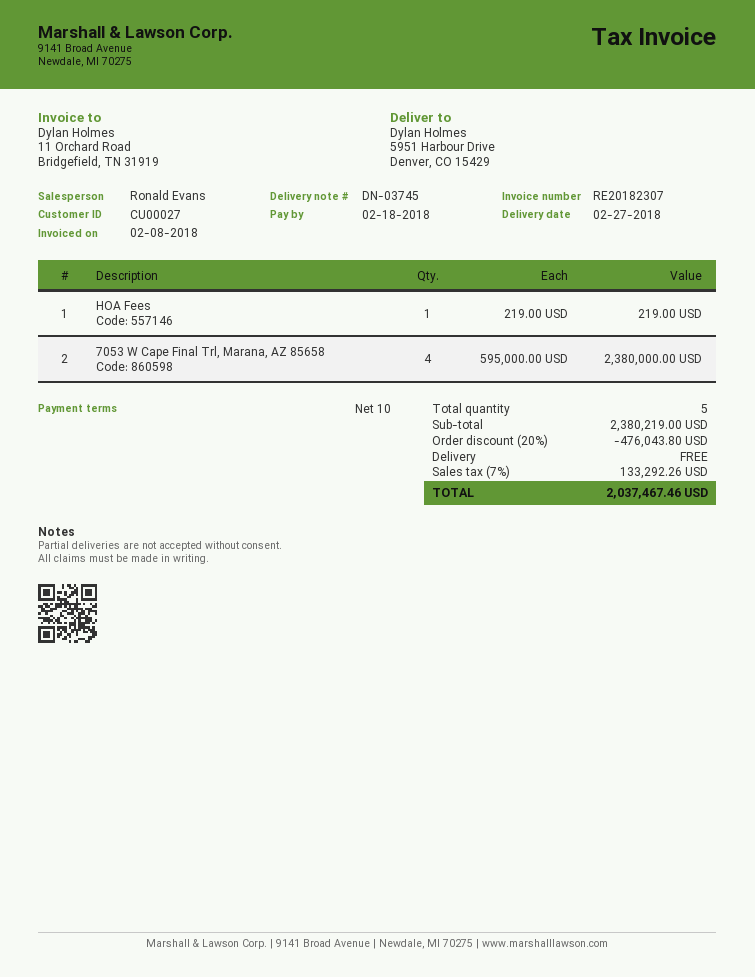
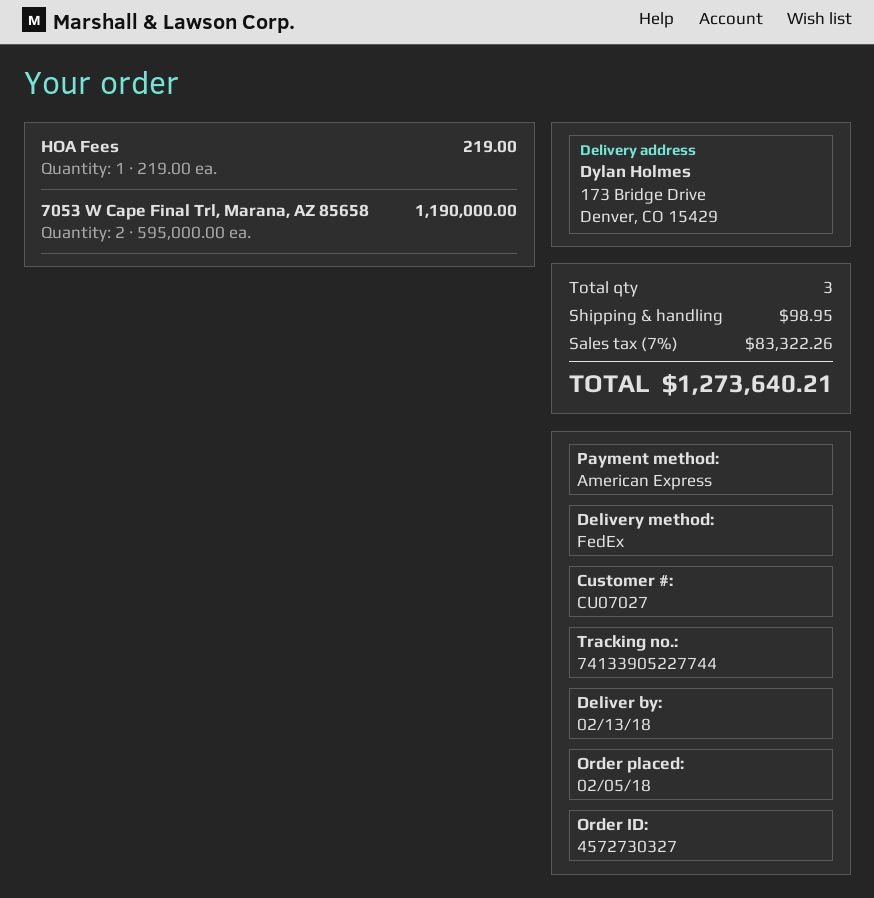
delivery date: 2018-02-27 -> 2018-02-13
customer number: CU00027 -> CU07027
ship to: 5951 Harbour Drive, Denver, CO 15429 -> 173 Bridge Drive, Denver, CO 15429
7053 W Cape Final Trl, Marana, AZ 85658: 4 x 595000.00 = 2380000.00 -> 2 x 595000.00 = 1190000.00
total quantity: 5 -> 3
discount: 20% = 476043.80 -> none
shipping: 0.00 -> 98.95
tax: 7% = 133292.26 -> 7% = 83322.26
total: 2037467.46 -> 1273640.21

